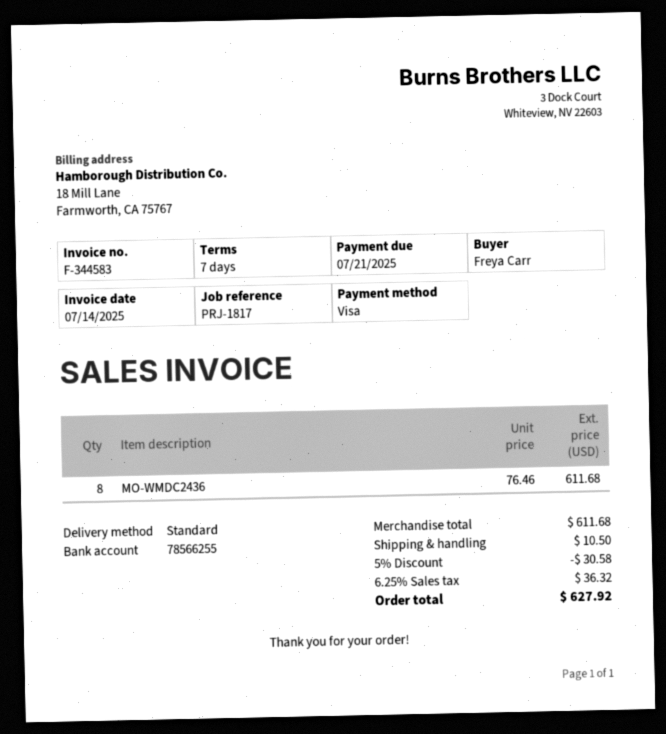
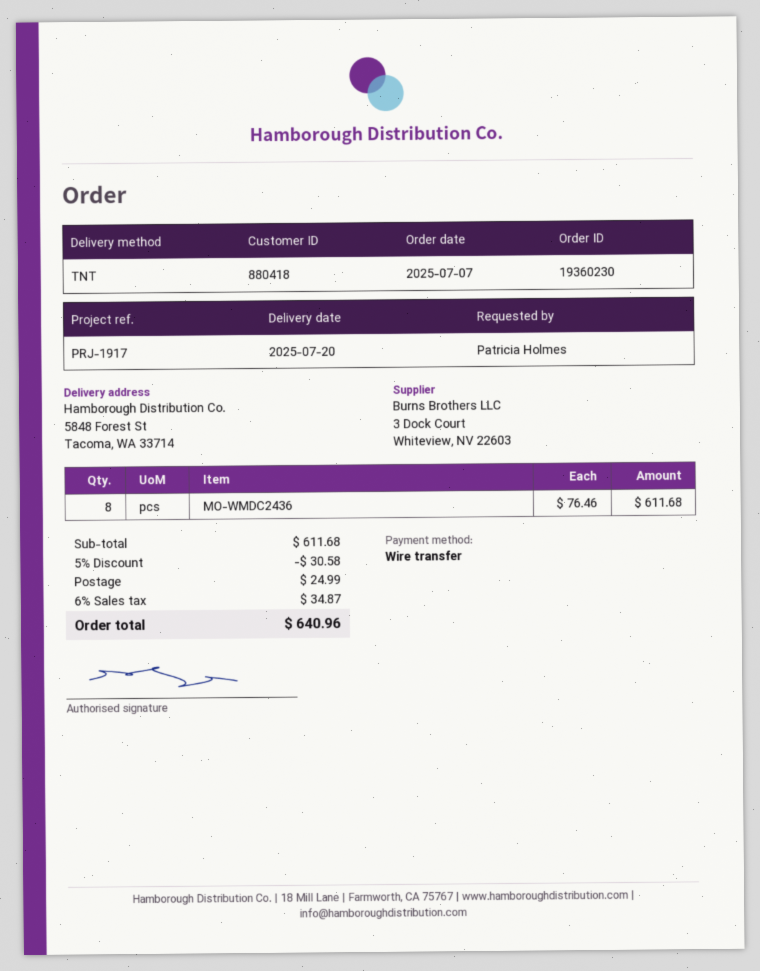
reference: PRJ-1817 -> PRJ-1917
ordered by: Freya Carr -> Patricia Holmes
payment method: Visa -> bank transfer
shipping method: standard -> TNT
shipping: 10.50 -> 24.99
tax: 6.25% = 36.32 -> 6% = 34.87
total: 627.92 -> 640.96

